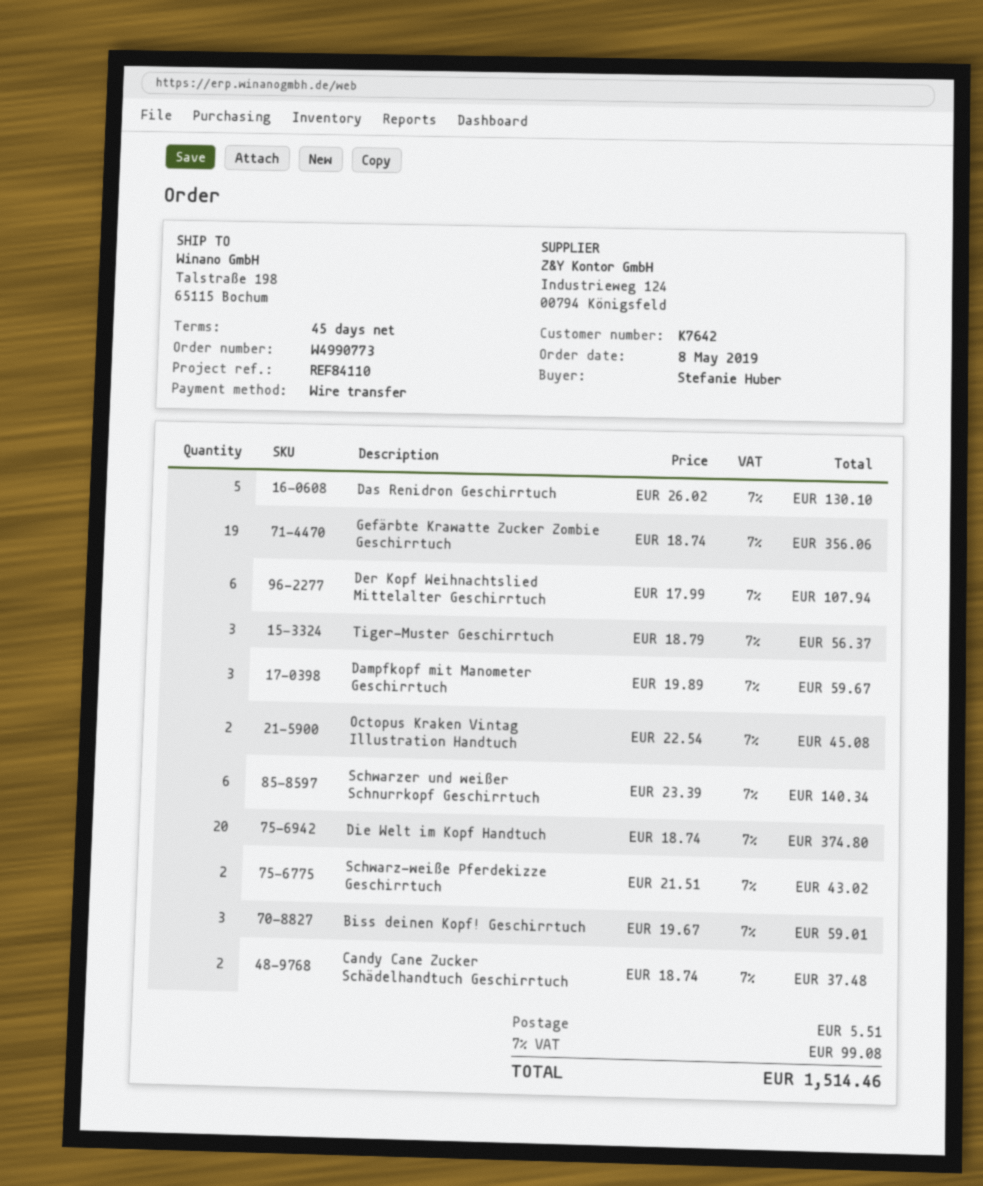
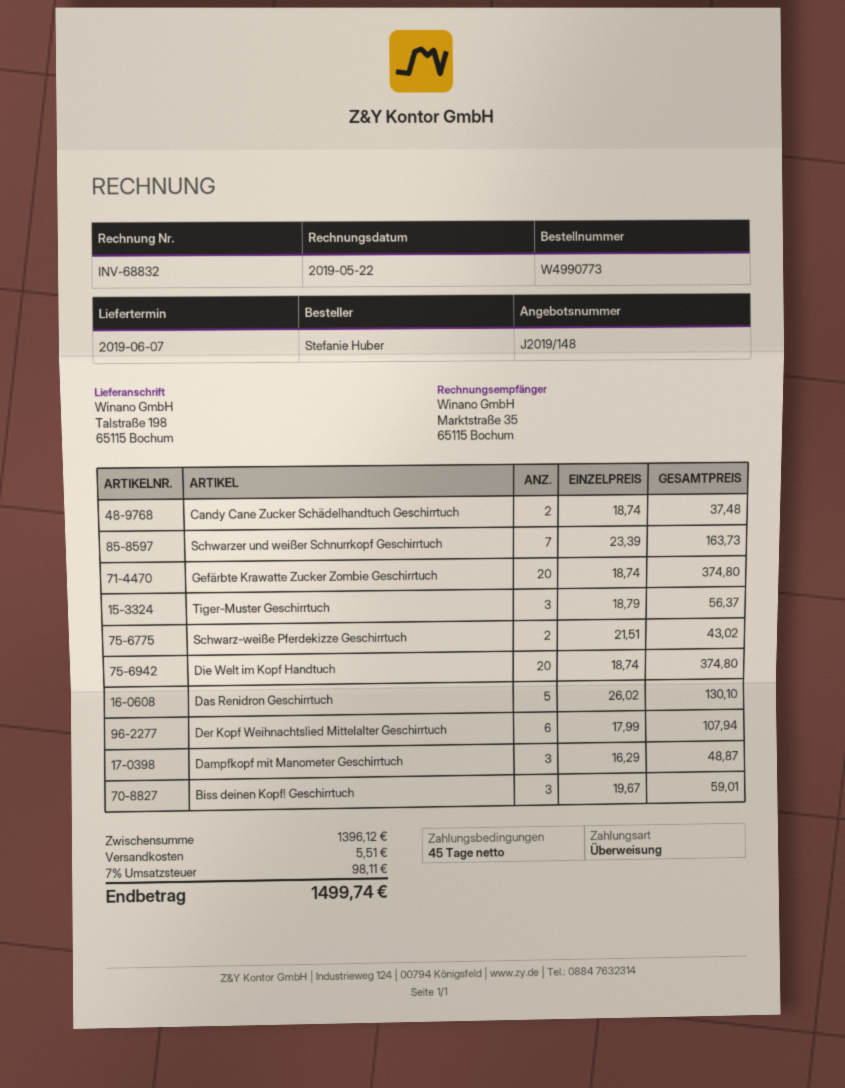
Gefärbte Krawatte Zucker Zombie Geschirrtuch: 19 x 18.74 = 356.06 -> 20 x 18.74 = 374.80
Dampfkopf mit Manometer Geschirrtuch: 3 x 19.89 = 59.67 -> 3 x 16.29 = 48.87
Octopus Kraken Vintag Illustration Handtuch: 2 x 22.54 = 45.08 -> none
Schwarzer und weißer Schnurrkopf Geschirrtuch: 6 x 23.39 = 140.34 -> 7 x 23.39 = 163.73
tax: 7% = 99.08 -> 7% = 98.11
total: 1514.46 -> 1499.74

